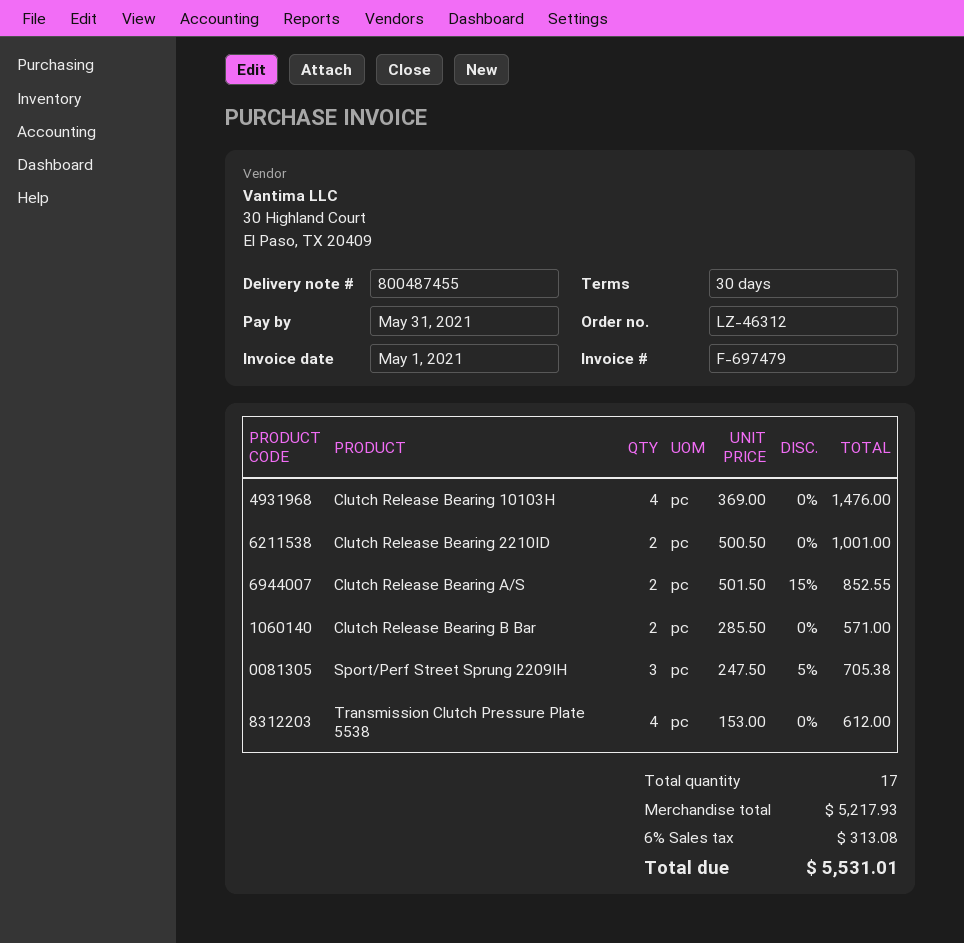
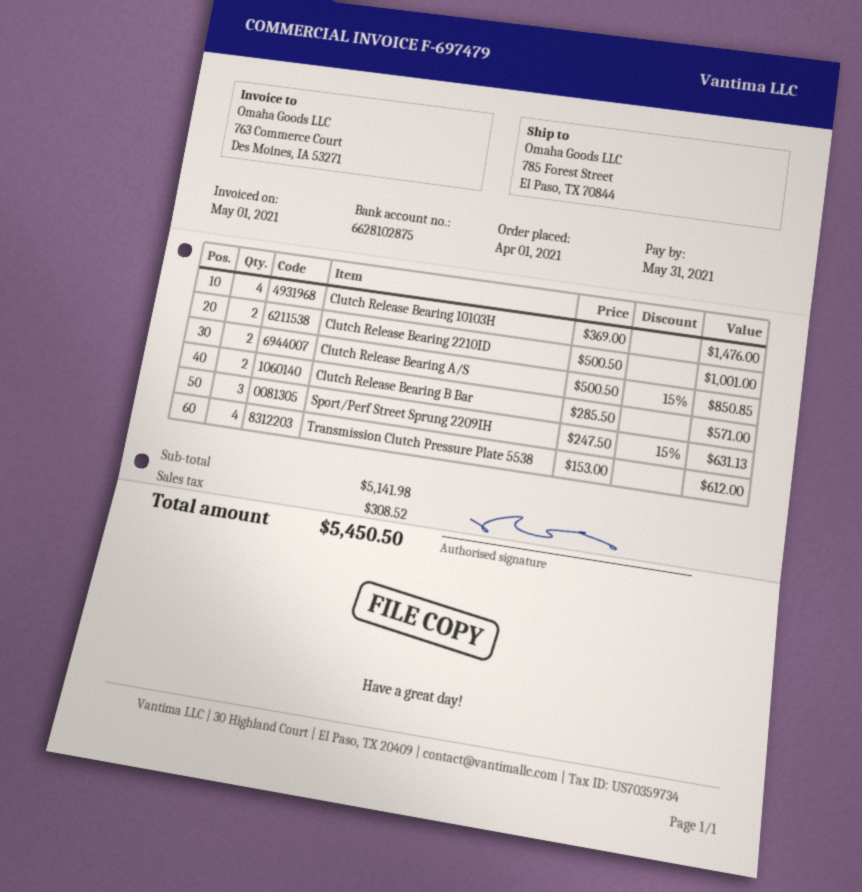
Clutch Release Bearing A/S: 2 x 501.50 - 15% = 852.55 -> 2 x 500.50 - 15% = 850.85
Sport/Perf Street Sprung 2209IH: 3 x 247.50 - 5% = 705.38 -> 3 x 247.50 - 15% = 631.13
subtotal: 5217.93 -> 5141.98
tax: 313.08 -> 308.52
total: 5531.01 -> 5450.50

